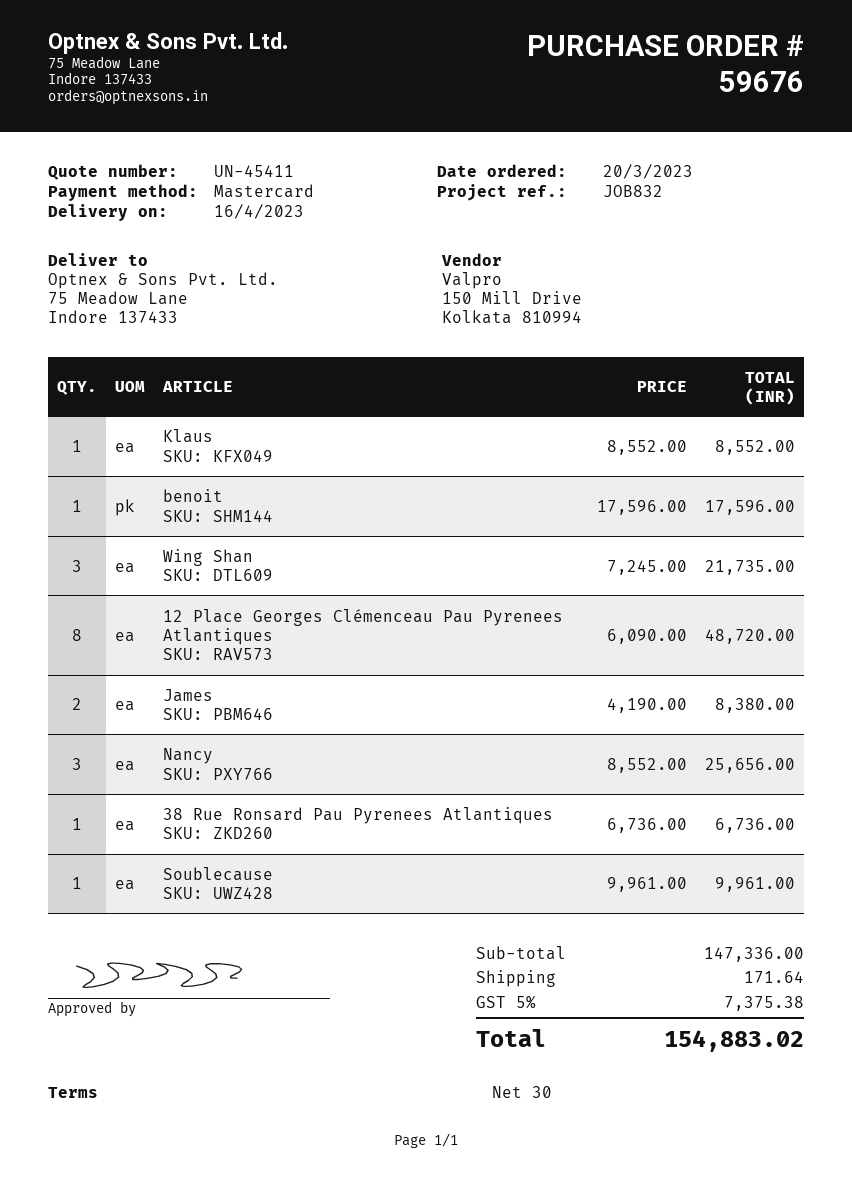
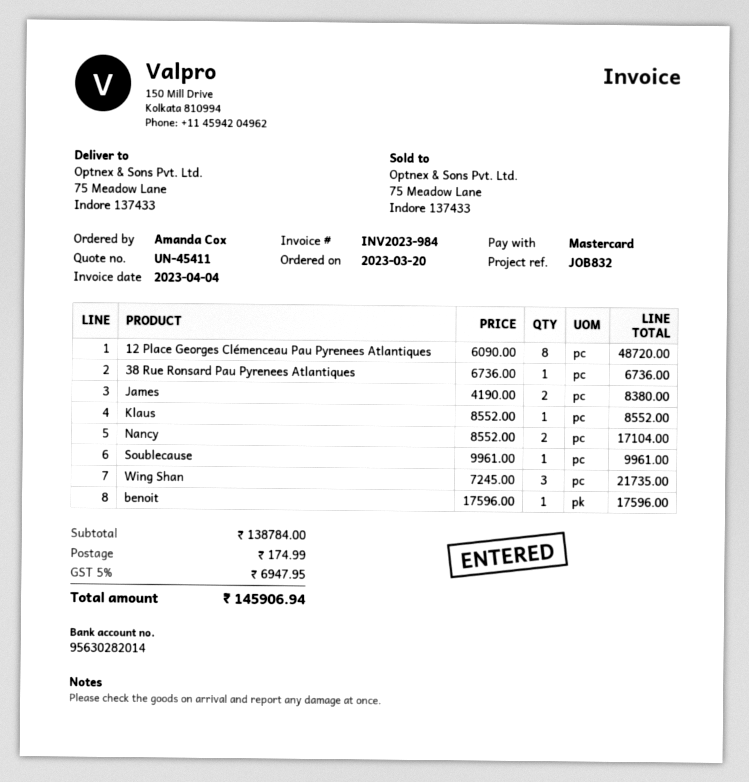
Nancy: 3 x 8552.00 = 25656.00 -> 2 x 8552.00 = 17104.00
subtotal: 147336.00 -> 138784.00
shipping: 171.64 -> 174.99
tax: 5% = 7375.38 -> 5% = 6947.95
total: 154883.02 -> 145906.94

